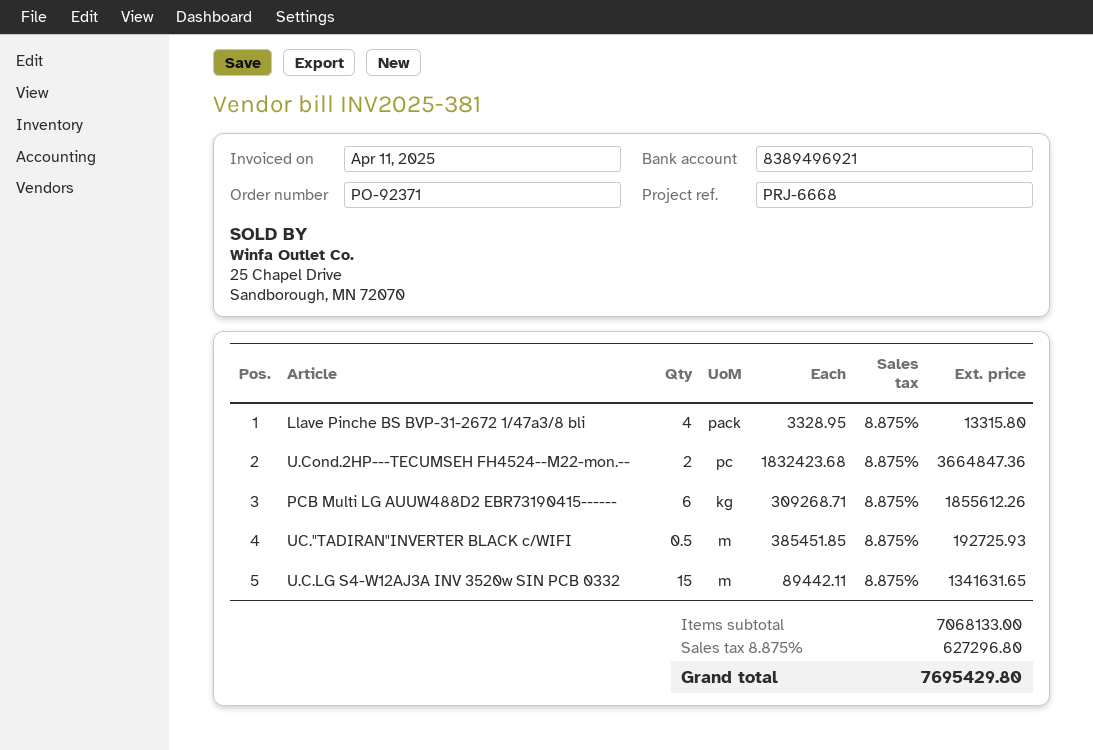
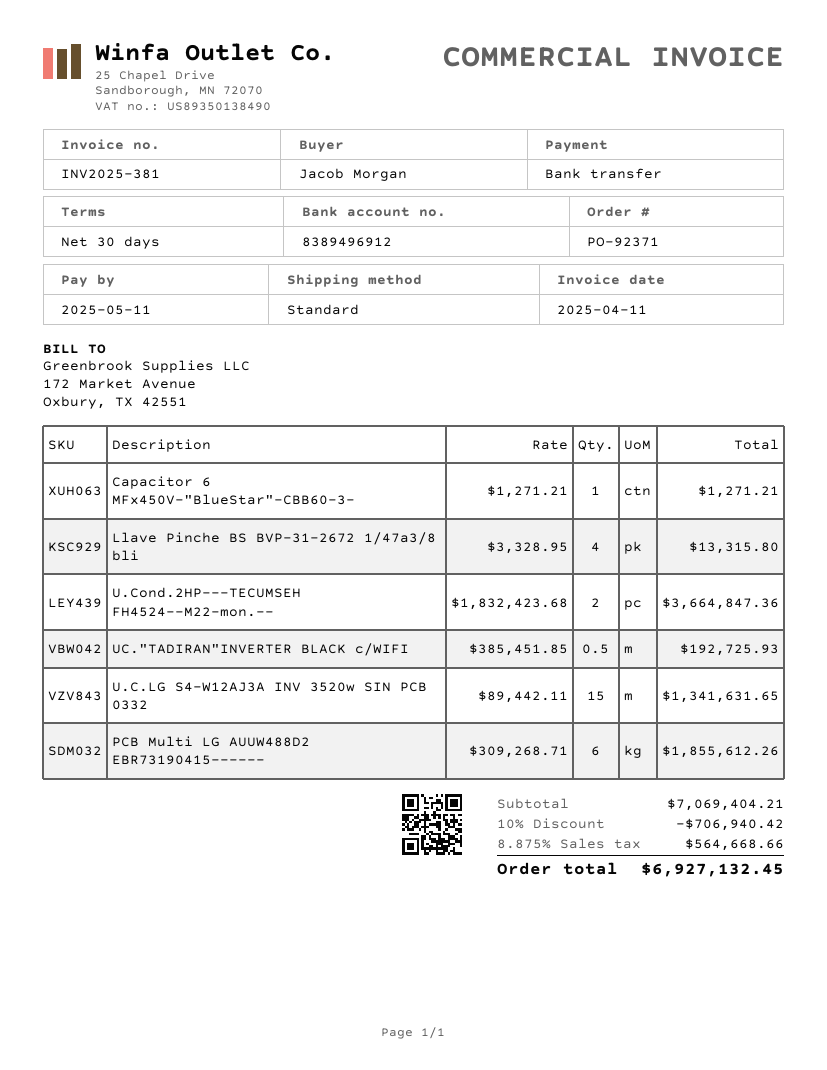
bank account: 8389496921 -> 8389496912
Capacitor 6 MFx450V-"BlueStar"-CBB60-3-: none -> 1 x 1271.21 = 1271.21
subtotal: 7068133.00 -> 7069404.21
discount: none -> 10% = 706940.42
tax: 8.875% = 627296.80 -> 8.875% = 564668.66
total: 7695429.80 -> 6927132.45

